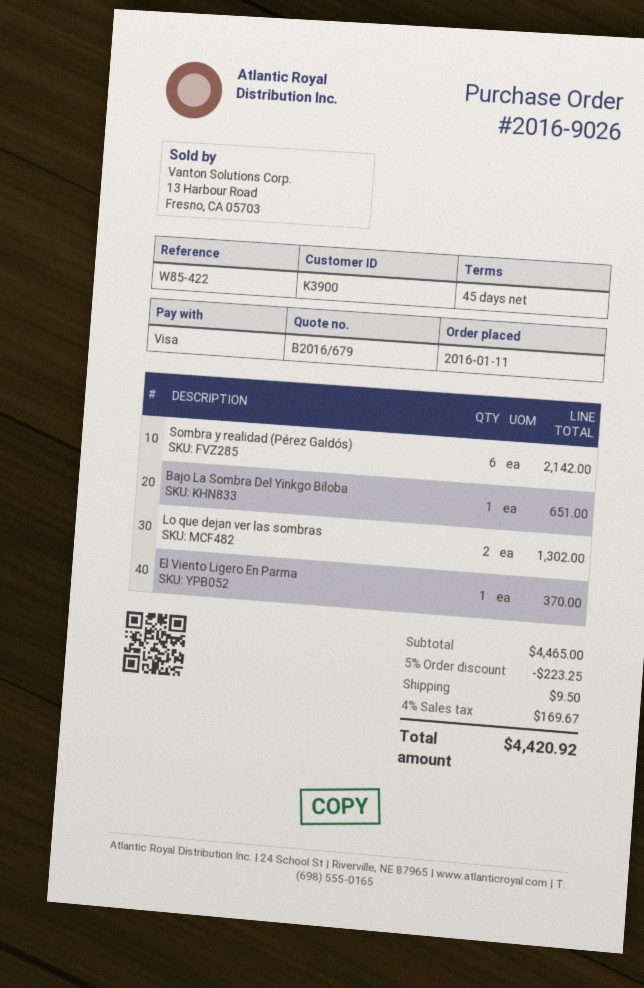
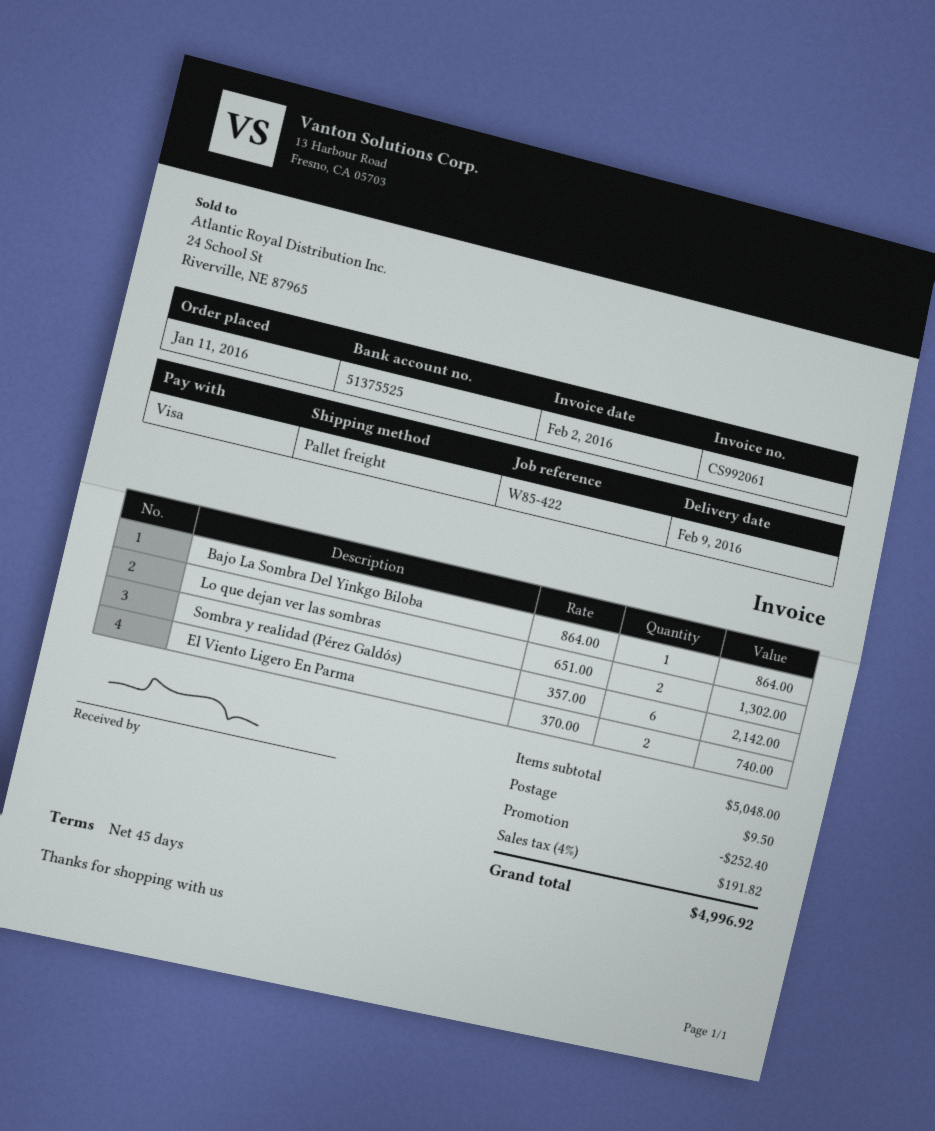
Bajo La Sombra Del Yinkgo Biloba: 1 for 651.00 -> 1 for 864.00
El Viento Ligero En Parma: 1 for 370.00 -> 2 for 740.00
subtotal: 4465.00 -> 5048.00
discount: 223.25 -> 252.40
tax: 4% = 169.67 -> 4% = 191.82
total: 4420.92 -> 4996.92

